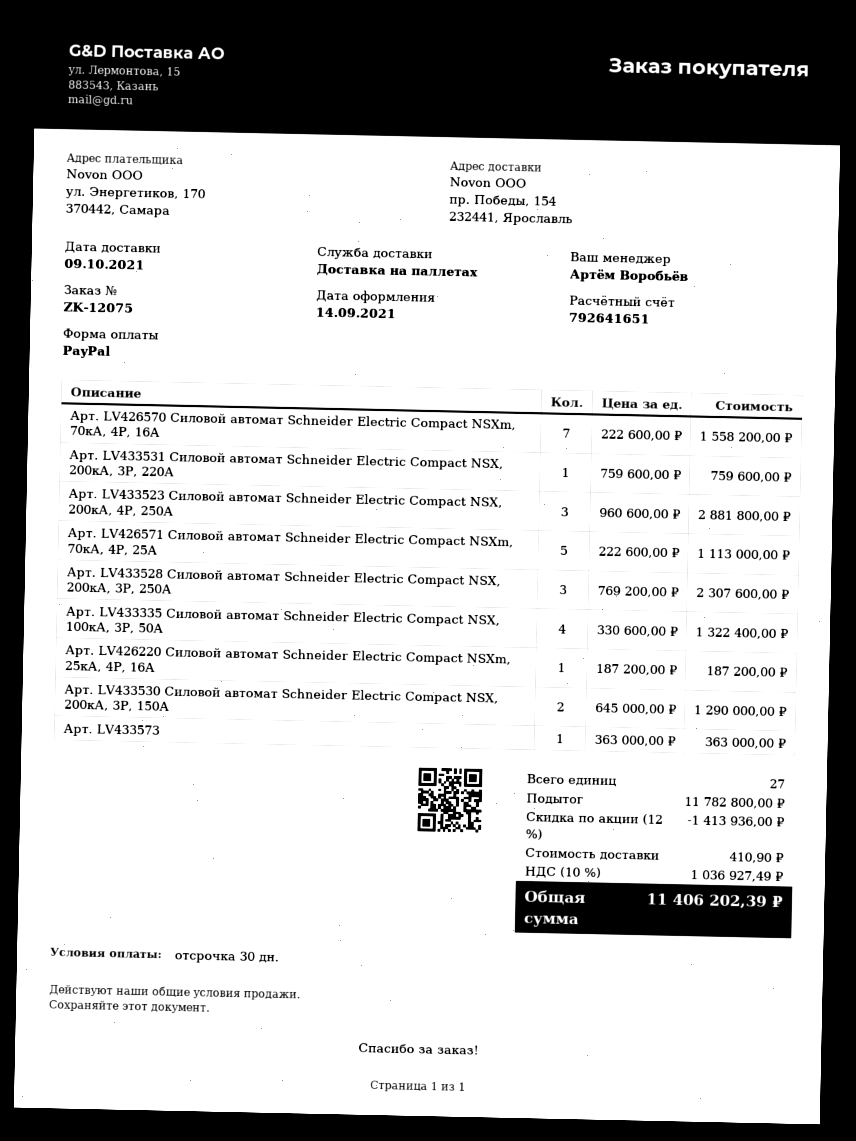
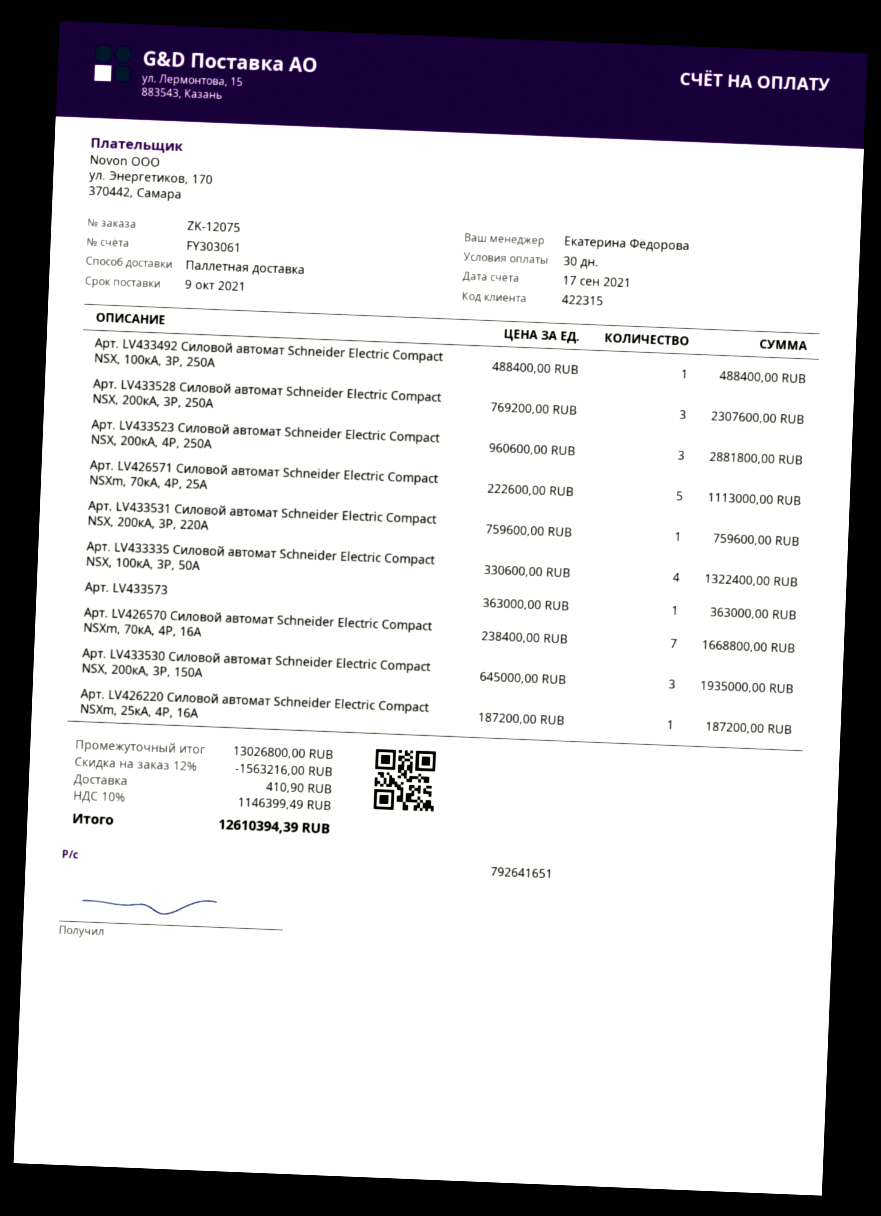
sales rep: Артём Воробьёв -> Екатерина Фёдорова
Арт. LV426570 Силовой автомат Schneider Electric Compact NSXm, 70кА, 4P, 16А: 7 x 222600.00 = 1558200.00 -> 7 x 238400.00 = 1668800.00
Арт. LV433530 Силовой автомат Schneider Electric Compact NSX, 200кА, 3P, 150А: 2 x 645000.00 = 1290000.00 -> 3 x 645000.00 = 1935000.00
Арт. LV433492 Силовой автомат Schneider Electric Compact NSX, 100кА, 3P, 250А: none -> 1 x 488400.00 = 488400.00
subtotal: 11782800.00 -> 13026800.00
discount: 12% = 1413936.00 -> 12% = 1563216.00
tax: 10% = 1036927.49 -> 10% = 1146399.49
total: 11406202.39 -> 12610394.39

